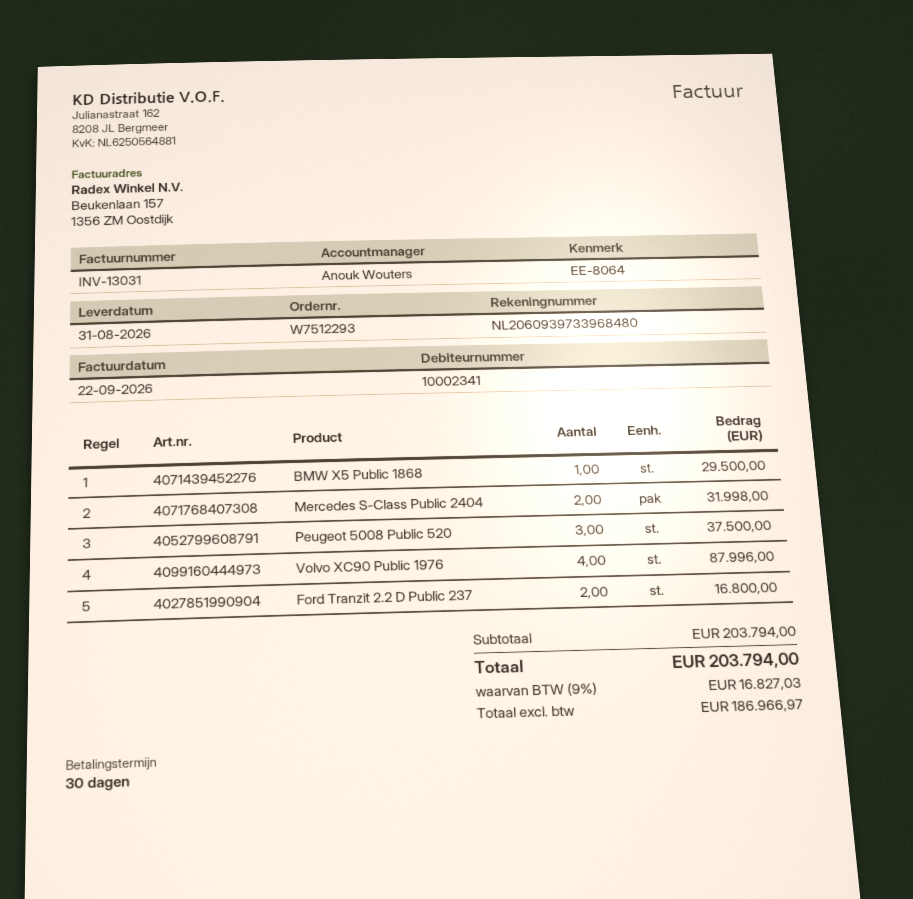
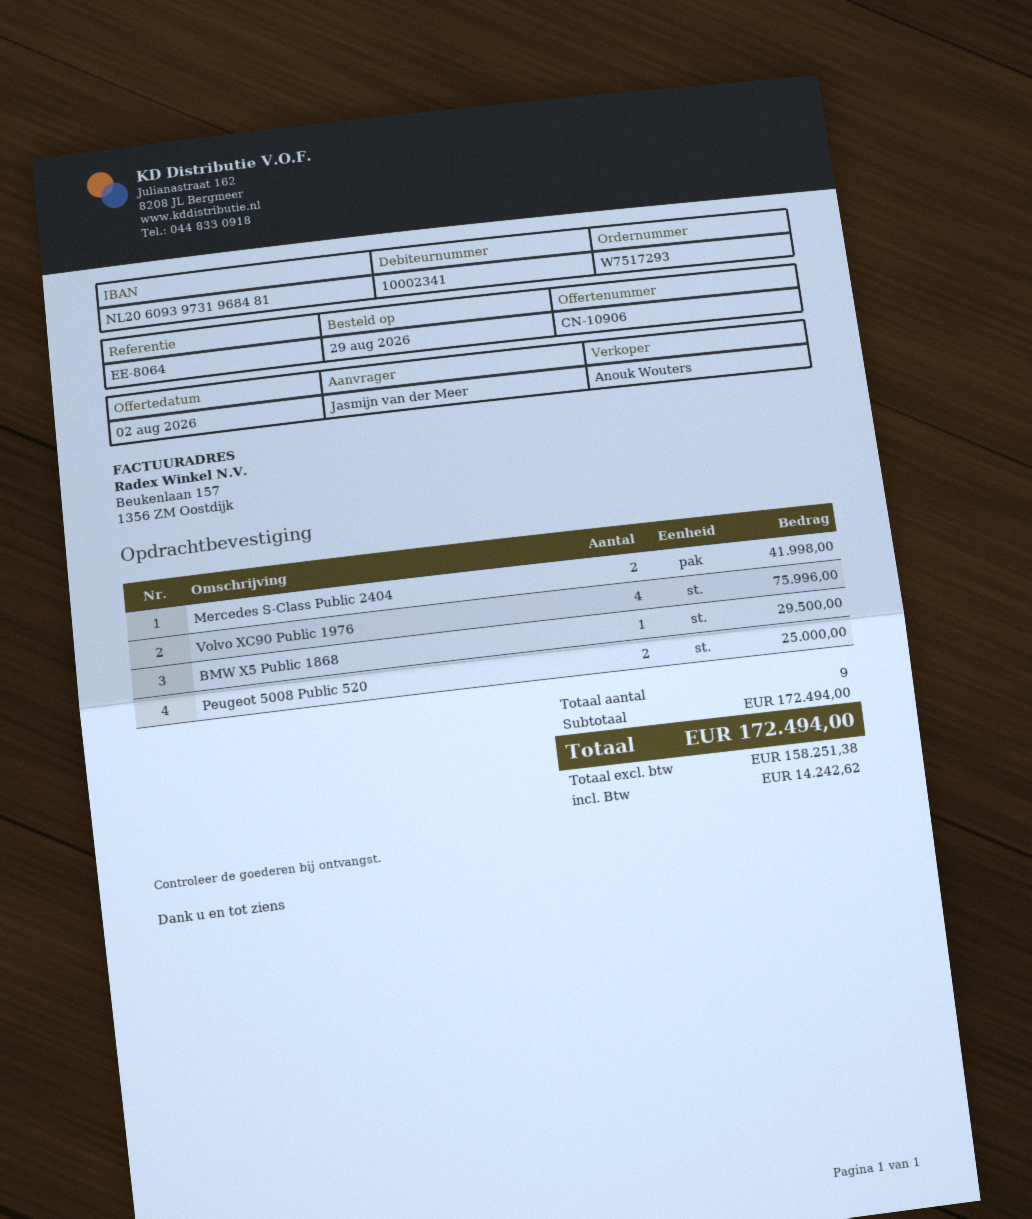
order number: W7512293 -> W7517293
bank account: NL2060939733968480 -> NL2060939731968481
Mercedes S-Class Public 2404: 2 for 31998.00 -> 2 for 41998.00
Peugeot 5008 Public 520: 3 for 37500.00 -> 2 for 25000.00
Volvo XC90 Public 1976: 4 for 87996.00 -> 4 for 75996.00
Ford Tranzit 2.2 D Public 237: 2 for 16800.00 -> none
subtotal: 203794.00 -> 172494.00
net: 186966.97 -> 158251.38
tax: 16827.03 -> 14242.62
total: 203794.00 -> 172494.00

